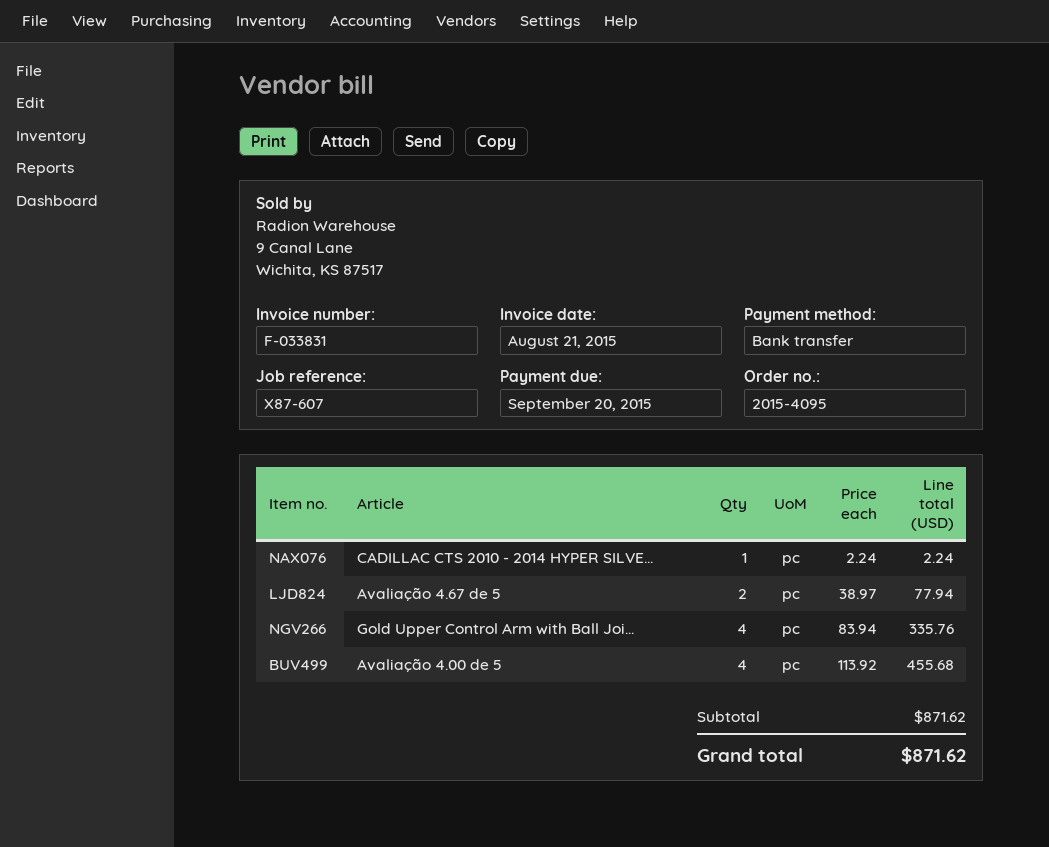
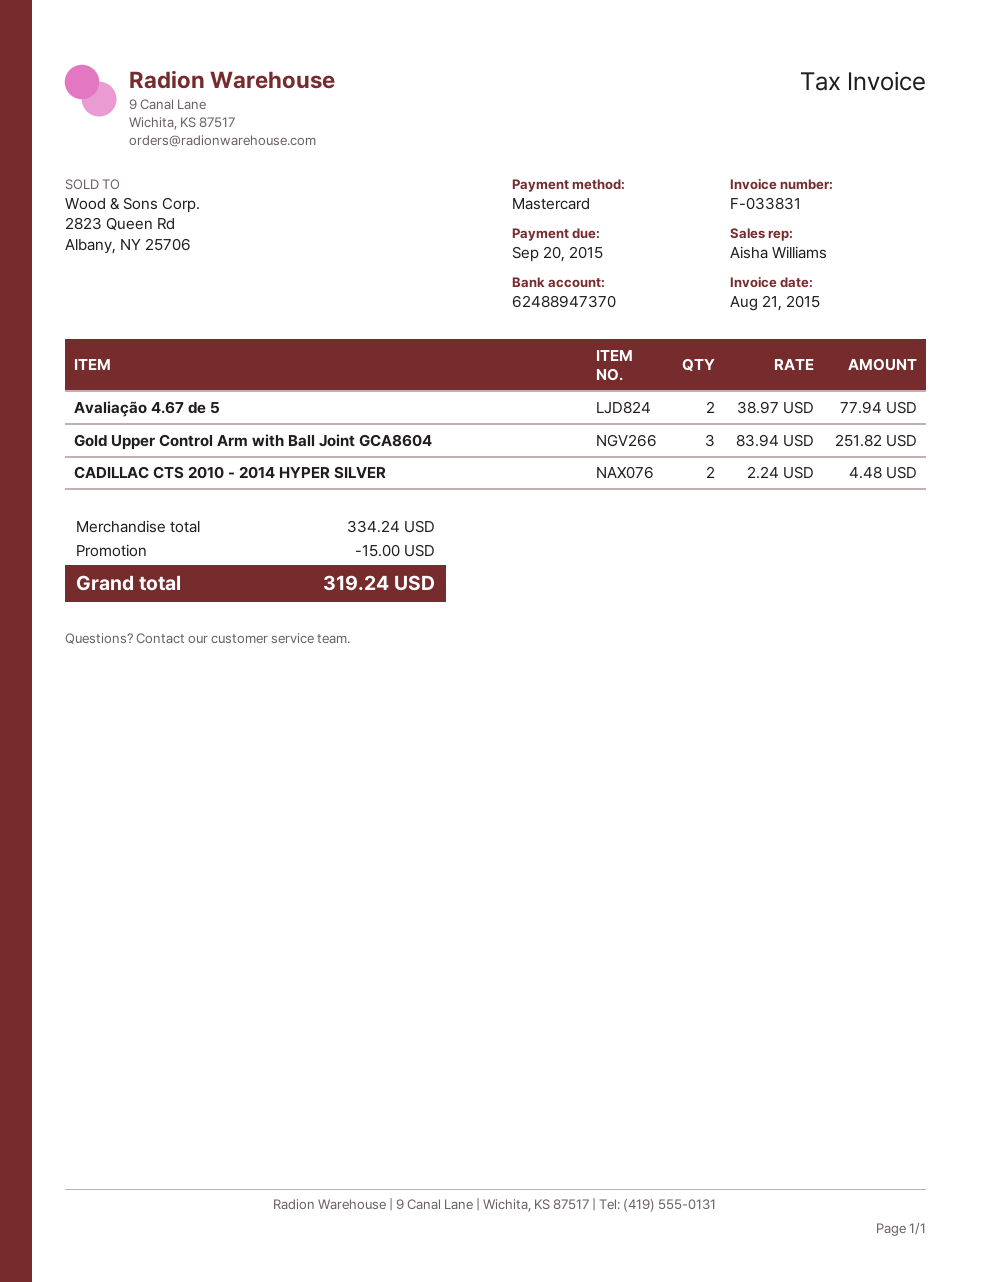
payment method: bank transfer -> Mastercard
CADILLAC CTS 2010 - 2014 HYPER SILVE...: 1 x 2.24 = 2.24 -> 2 x 2.24 = 4.48
Gold Upper Control Arm with Ball Joi...: 4 x 83.94 = 335.76 -> 3 x 83.94 = 251.82
Avaliação 4.00 de 5: 4 x 113.92 = 455.68 -> none
subtotal: 871.62 -> 334.24
discount: none -> 15.00
total: 871.62 -> 319.24

